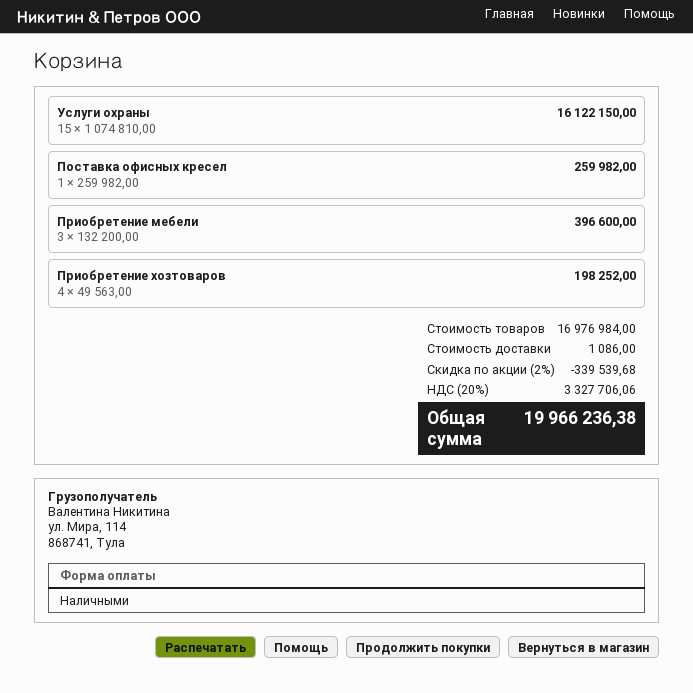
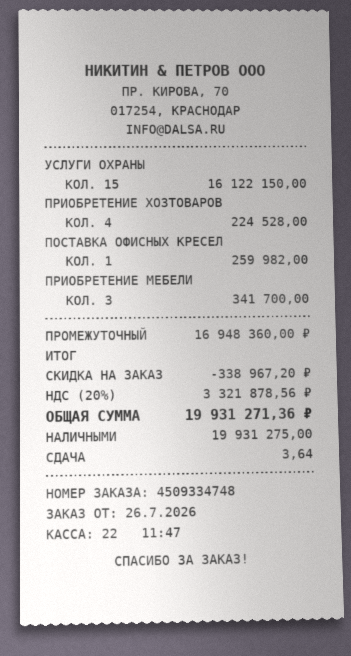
Приобретение мебели: 3 for 396600.00 -> 3 for 341700.00
Приобретение хозтоваров: 4 for 198252.00 -> 4 for 224528.00
subtotal: 16976984.00 -> 16948360.00
discount: 339539.68 -> 338967.20
shipping: 1086.00 -> none
tax: 20% = 3327706.06 -> 20% = 3321878.56
total: 19966236.38 -> 19931271.36

